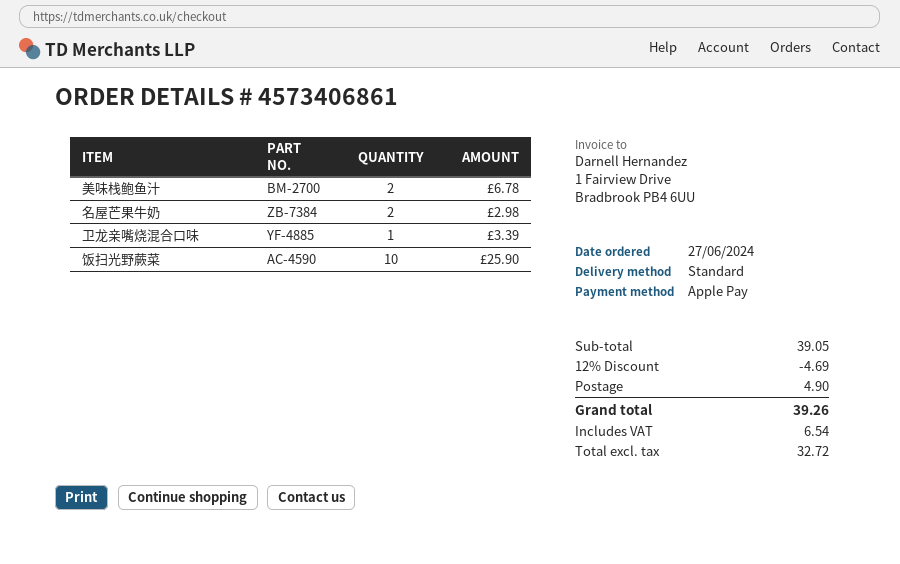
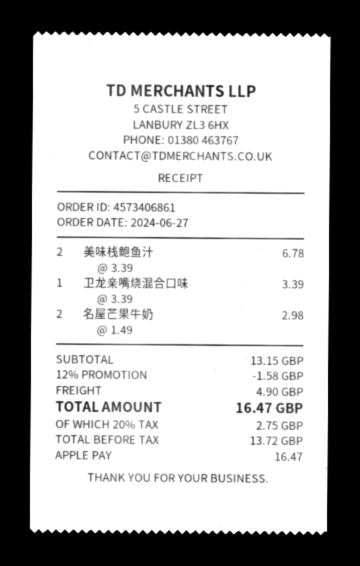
饭扫光野蕨菜: 10 for 25.90 -> none
subtotal: 39.05 -> 13.15
discount: 12% = 4.69 -> 12% = 1.58
net: 32.72 -> 13.72
tax: 6.54 -> 2.75
total: 39.26 -> 16.47

